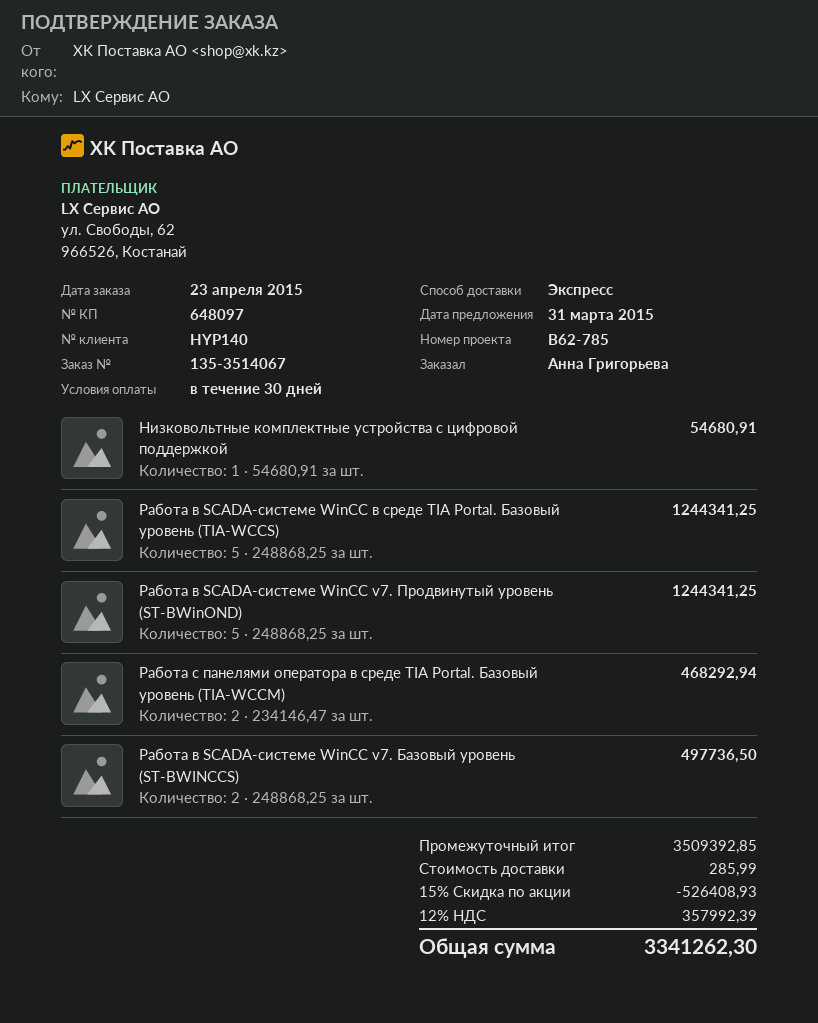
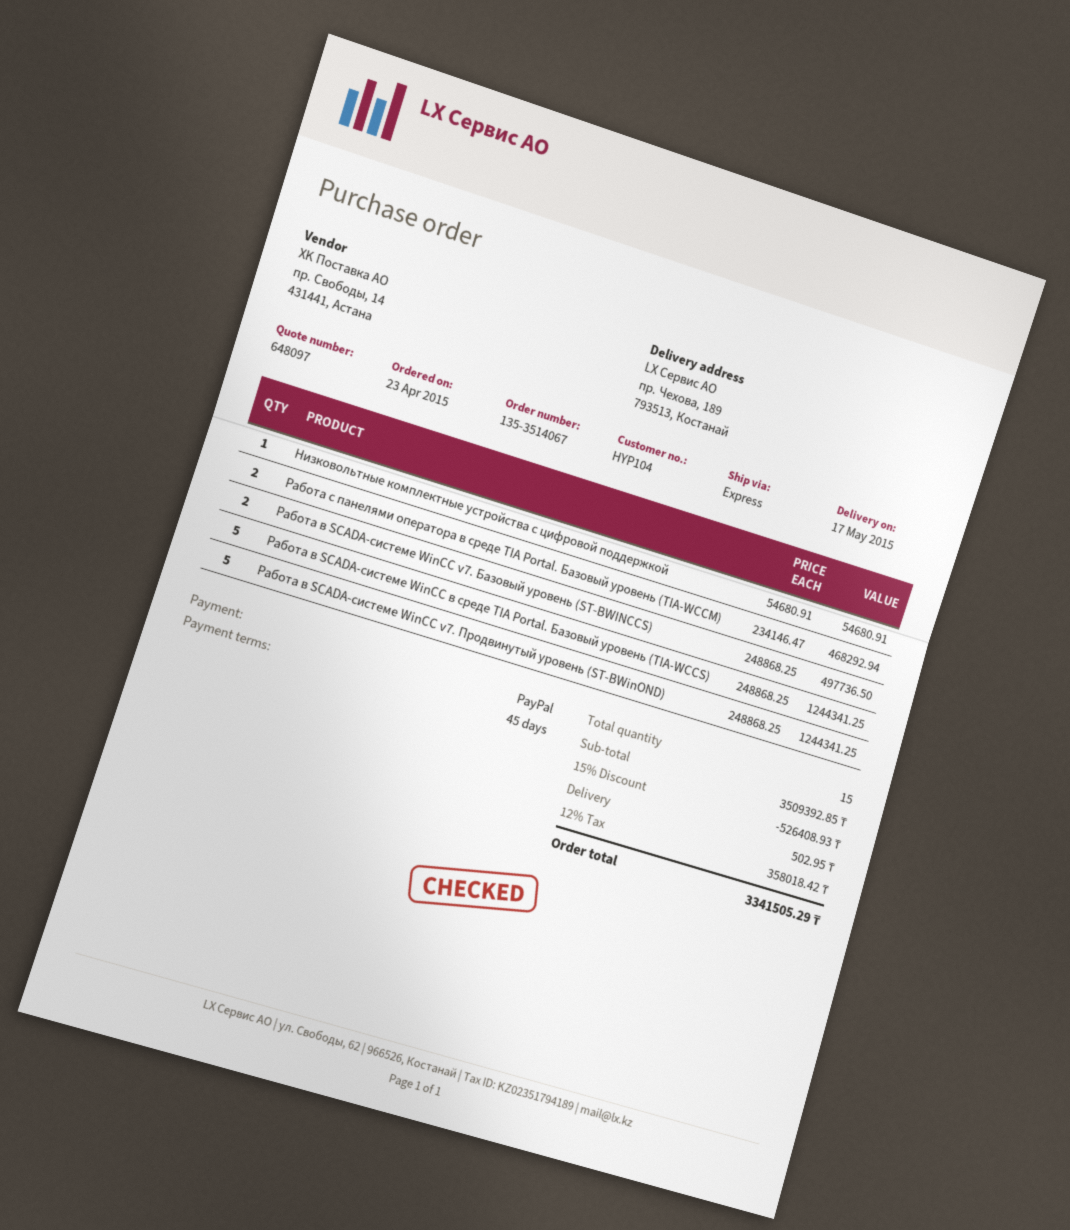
payment terms: 30 days -> 45 days
customer number: HYP140 -> HYP104
shipping: 285.99 -> 502.95
tax: 12% = 357992.39 -> 12% = 358018.42
total: 3341262.30 -> 3341505.29

